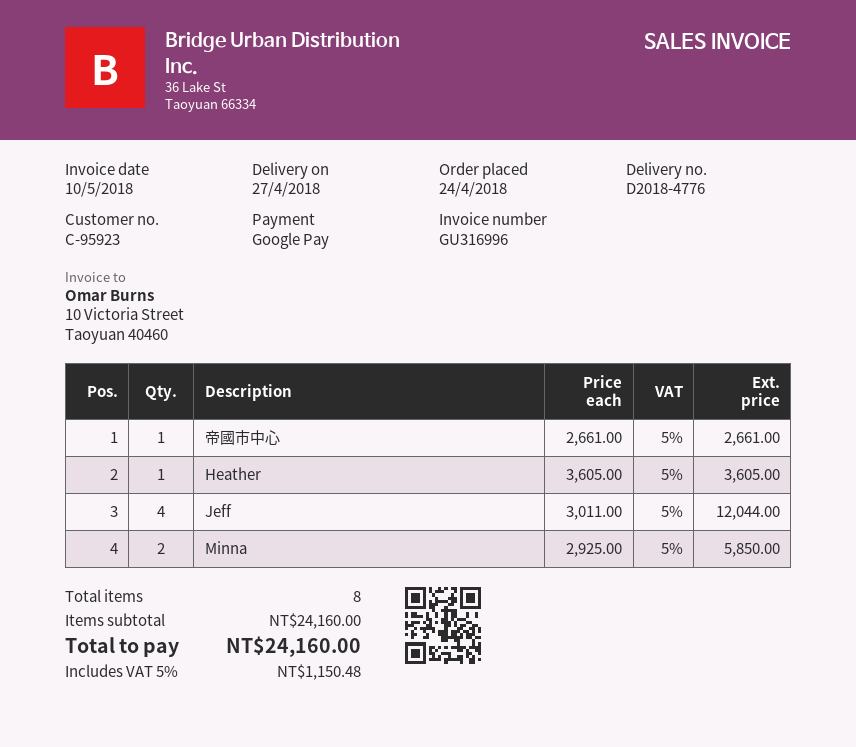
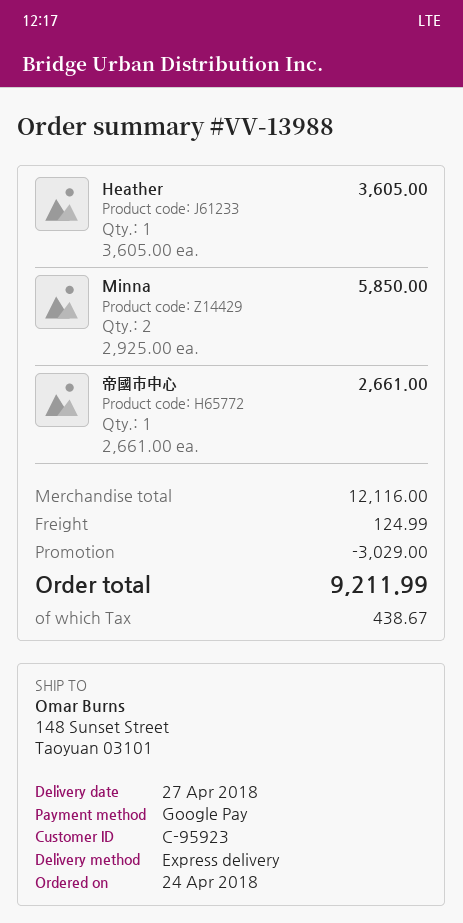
Jeff: 4 x 3011.00 = 12044.00 -> none
subtotal: 24160.00 -> 12116.00
discount: none -> 3029.00
shipping: none -> 124.99
tax: 1150.48 -> 438.67
total: 24160.00 -> 9211.99

